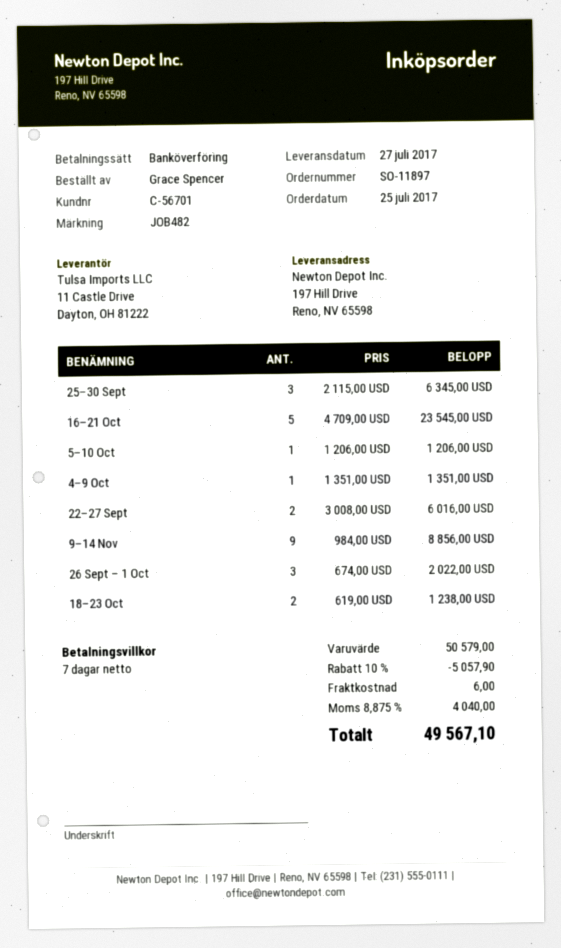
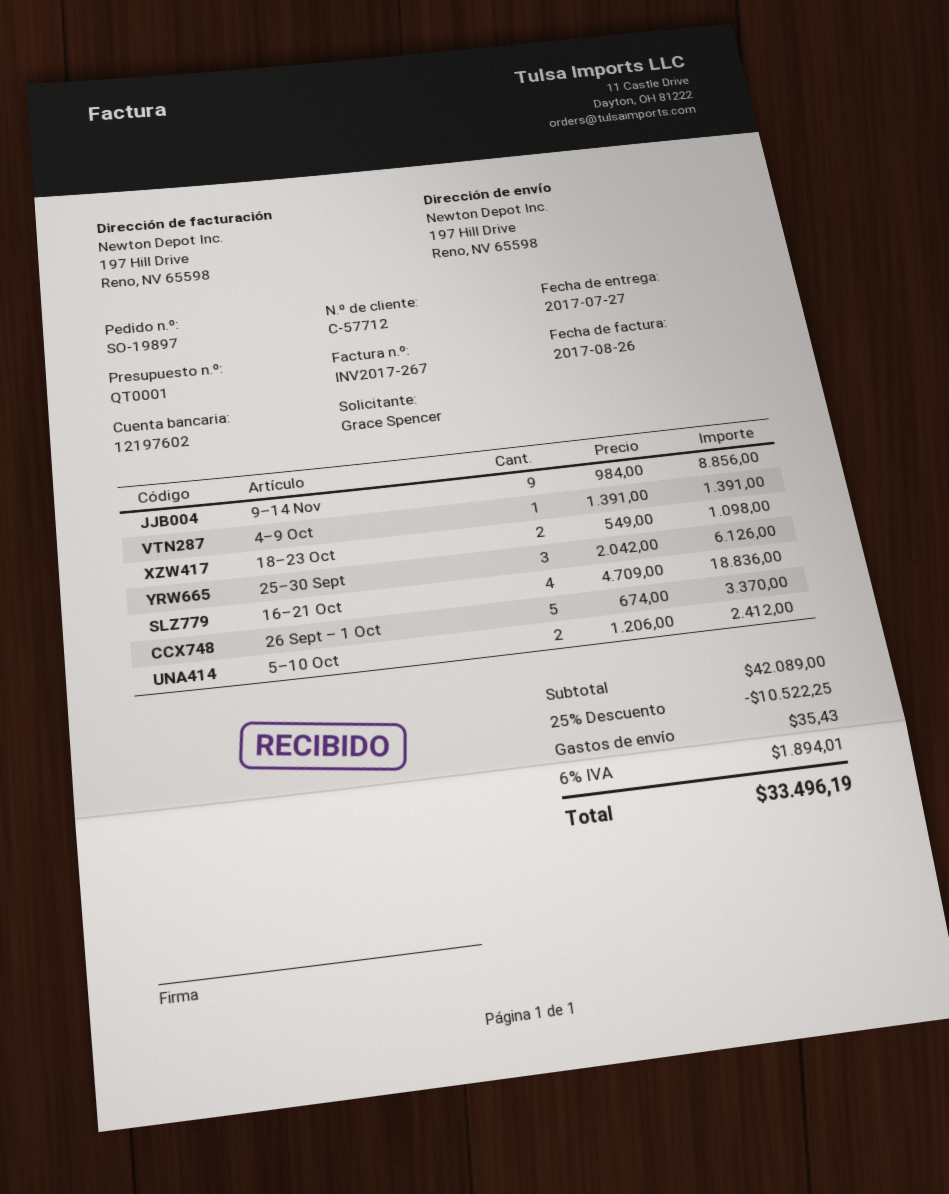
order number: SO-11897 -> SO-19897
customer number: C-56701 -> C-57712
25–30 Sept: 3 x 2115.00 = 6345.00 -> 3 x 2042.00 = 6126.00
16–21 Oct: 5 x 4709.00 = 23545.00 -> 4 x 4709.00 = 18836.00
5–10 Oct: 1 x 1206.00 = 1206.00 -> 2 x 1206.00 = 2412.00
4–9 Oct: 1 x 1351.00 = 1351.00 -> 1 x 1391.00 = 1391.00
22–27 Sept: 2 x 3008.00 = 6016.00 -> none
26 Sept – 1 Oct: 3 x 674.00 = 2022.00 -> 5 x 674.00 = 3370.00
18–23 Oct: 2 x 619.00 = 1238.00 -> 2 x 549.00 = 1098.00
subtotal: 50579.00 -> 42089.00
discount: 10% = 5057.90 -> 25% = 10522.25
shipping: 6.00 -> 35.43
tax: 8.875% = 4040.00 -> 6% = 1894.01
total: 49567.10 -> 33496.19

